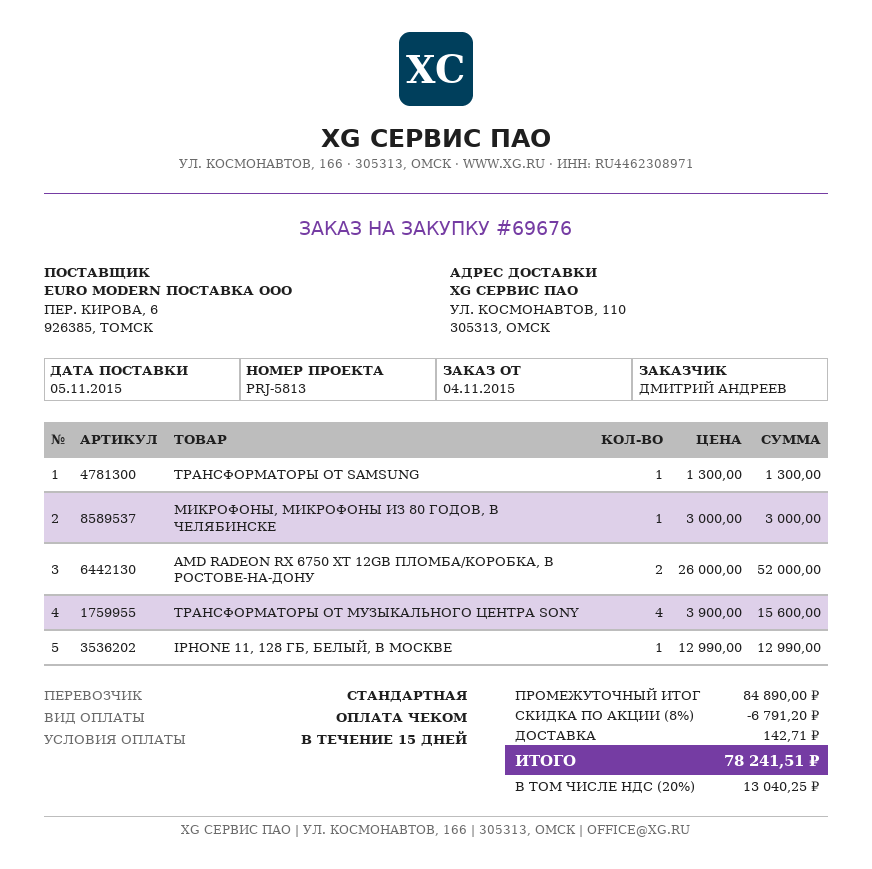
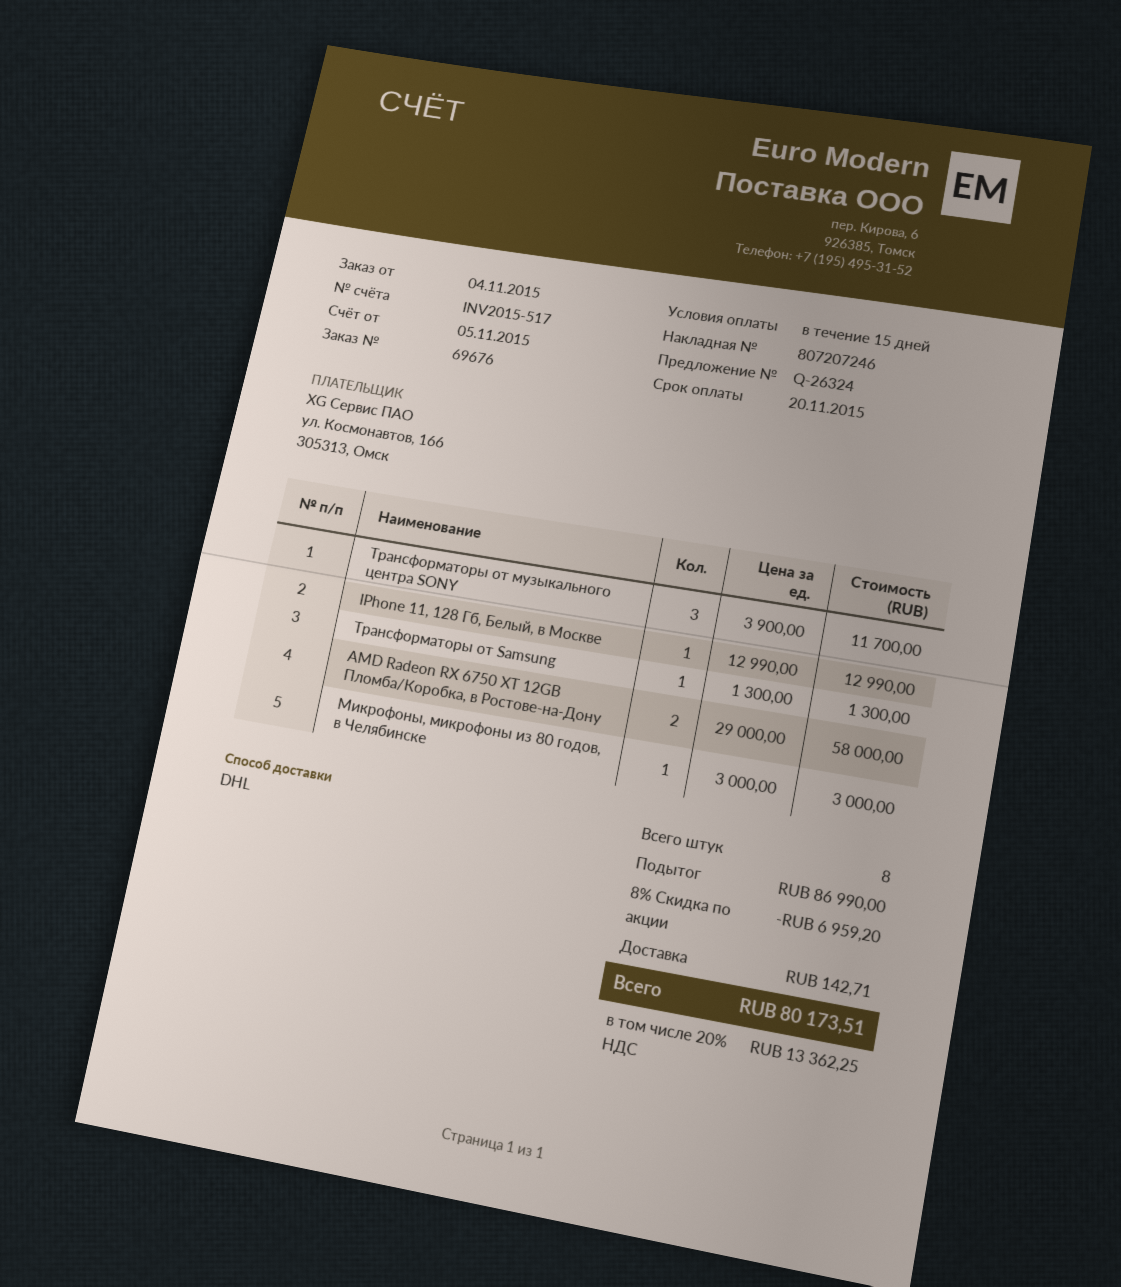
shipping method: standard -> DHL
AMD RADEON RX 6750 XT 12GB ПЛОМБА/КОРОБКА, В РОСТОВЕ-НА-ДОНУ: 2 x 26000.00 = 52000.00 -> 2 x 29000.00 = 58000.00
ТРАНСФОРМАТОРЫ ОТ МУЗЫКАЛЬНОГО ЦЕНТРА SONY: 4 x 3900.00 = 15600.00 -> 3 x 3900.00 = 11700.00
subtotal: 84890.00 -> 86990.00
discount: 8% = 6791.20 -> 8% = 6959.20
tax: 20% = 13040.25 -> 20% = 13362.25
total: 78241.51 -> 80173.51

